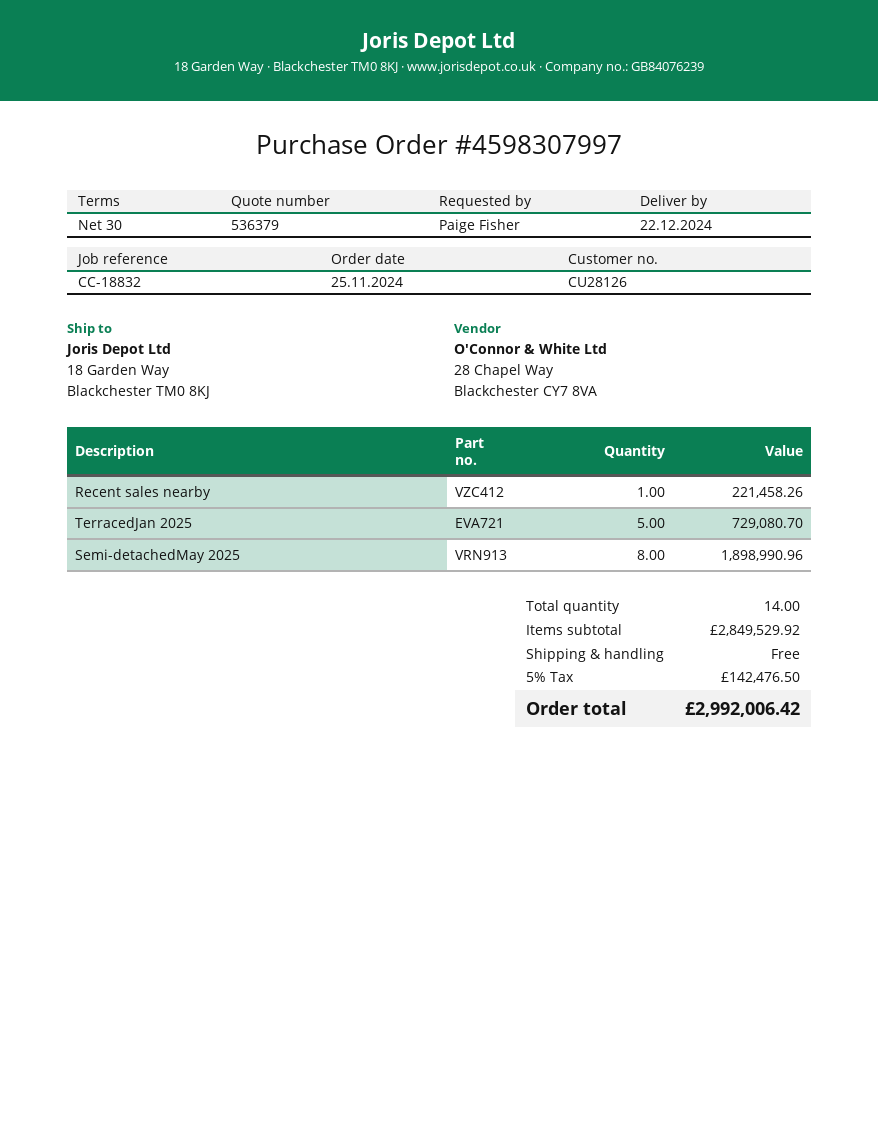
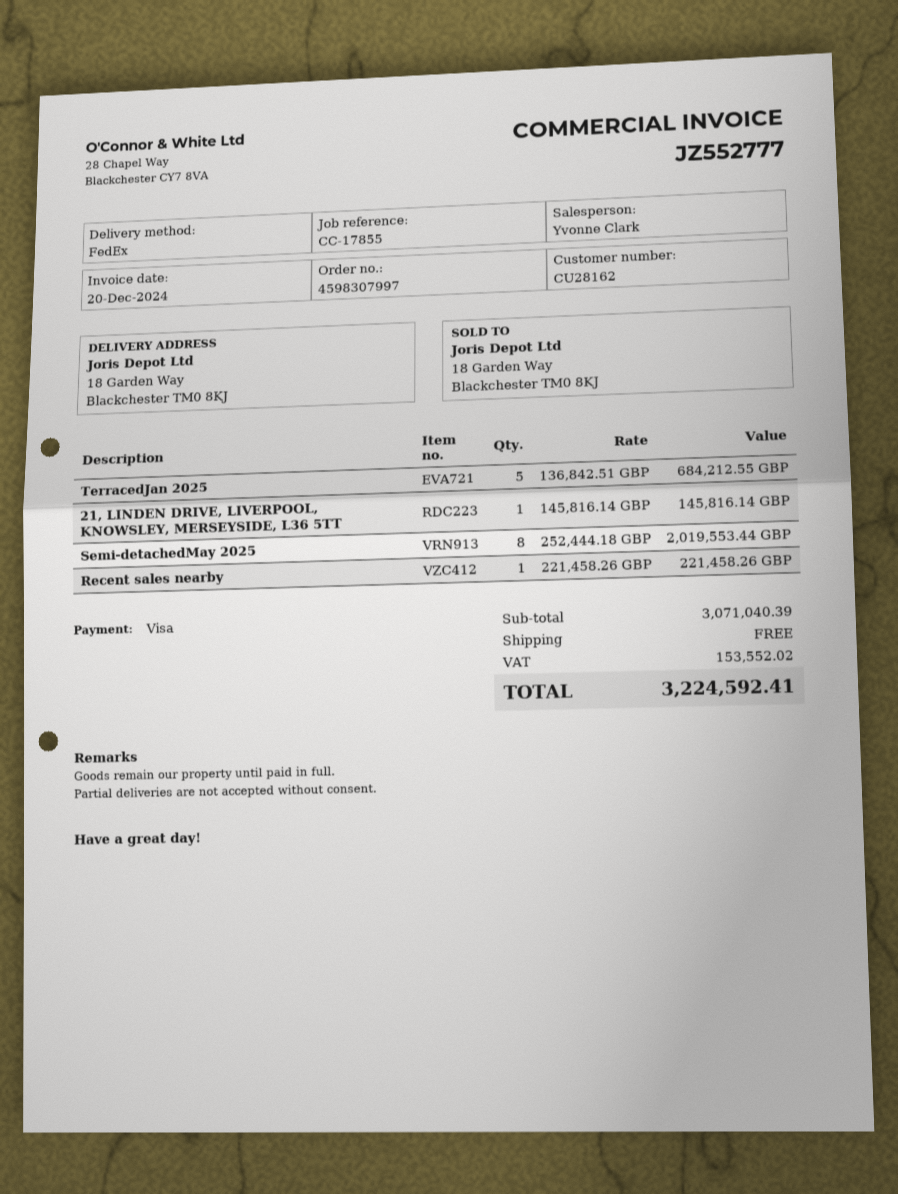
customer number: CU28126 -> CU28162
reference: CC-18832 -> CC-17855
TerracedJan 2025: 5 for 729080.70 -> 5 for 684212.55
Semi-detachedMay 2025: 8 for 1898990.96 -> 8 for 2019553.44
21, LINDEN DRIVE, LIVERPOOL, KNOWSLEY, MERSEYSIDE, L36 5TT: none -> 1 for 145816.14
subtotal: 2849529.92 -> 3071040.39
tax: 142476.50 -> 153552.02
total: 2992006.42 -> 3224592.41

